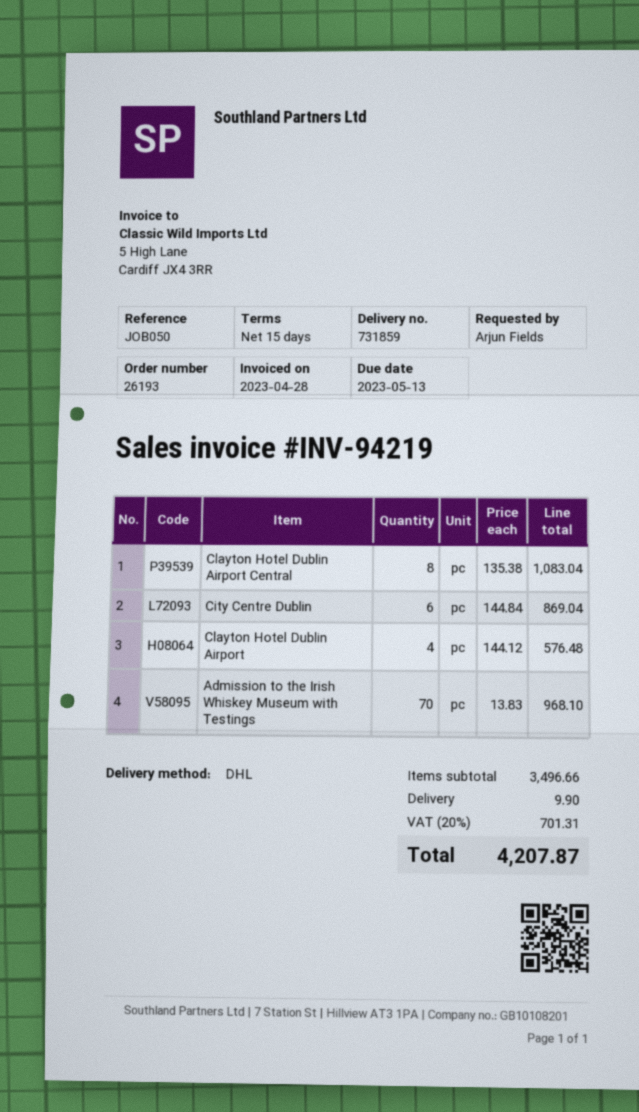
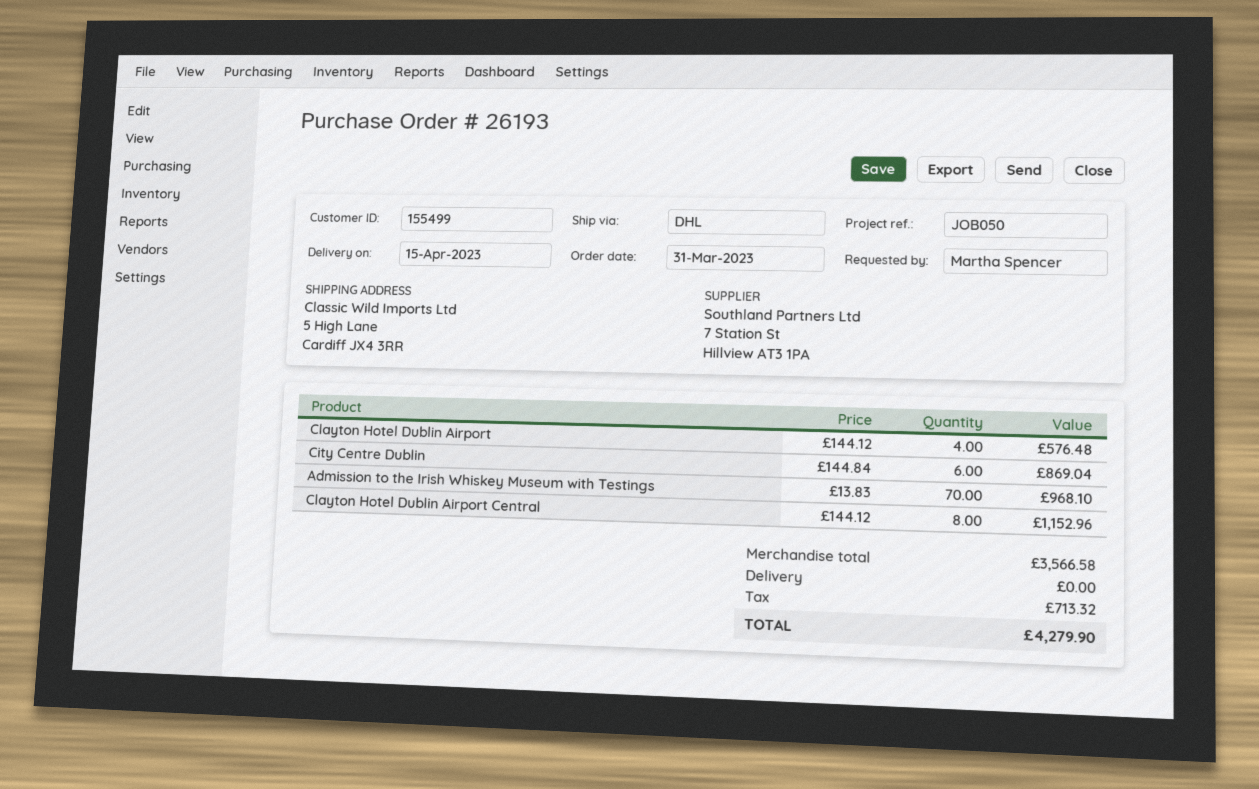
ordered by: Arjun Fields -> Martha Spencer
Clayton Hotel Dublin Airport Central: 8 x 135.38 = 1083.04 -> 8 x 144.12 = 1152.96
subtotal: 3496.66 -> 3566.58
shipping: 9.90 -> 0.00
tax: 701.31 -> 713.32
total: 4207.87 -> 4279.90

